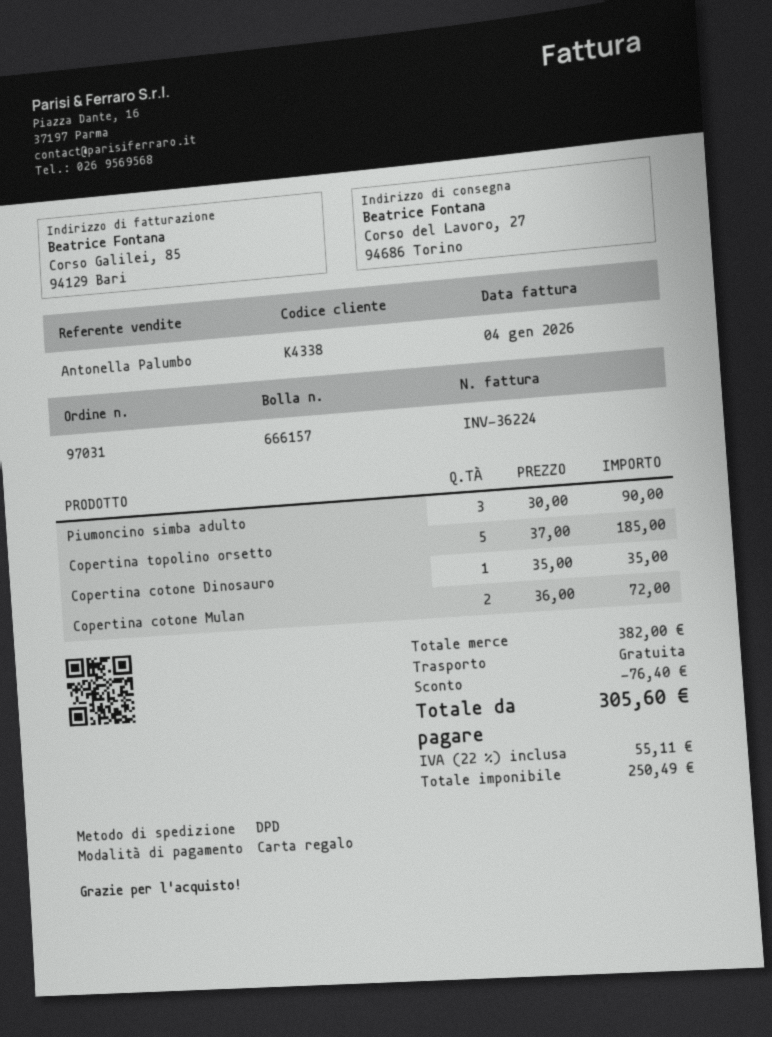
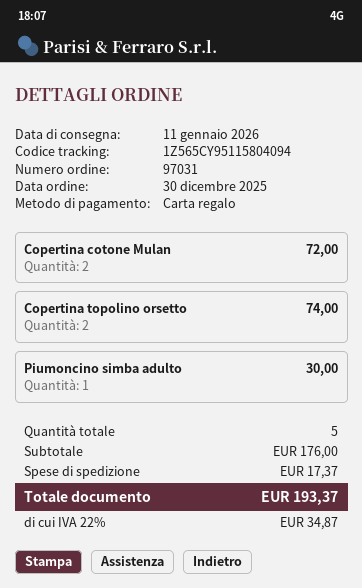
Piumoncino simba adulto: 3 for 90.00 -> 1 for 30.00
Copertina topolino orsetto: 5 for 185.00 -> 2 for 74.00
Copertina cotone Dinosauro: 1 for 35.00 -> none
subtotal: 382.00 -> 176.00
discount: 76.40 -> none
shipping: 0.00 -> 17.37
tax: 22% = 55.11 -> 22% = 34.87
total: 305.60 -> 193.37

